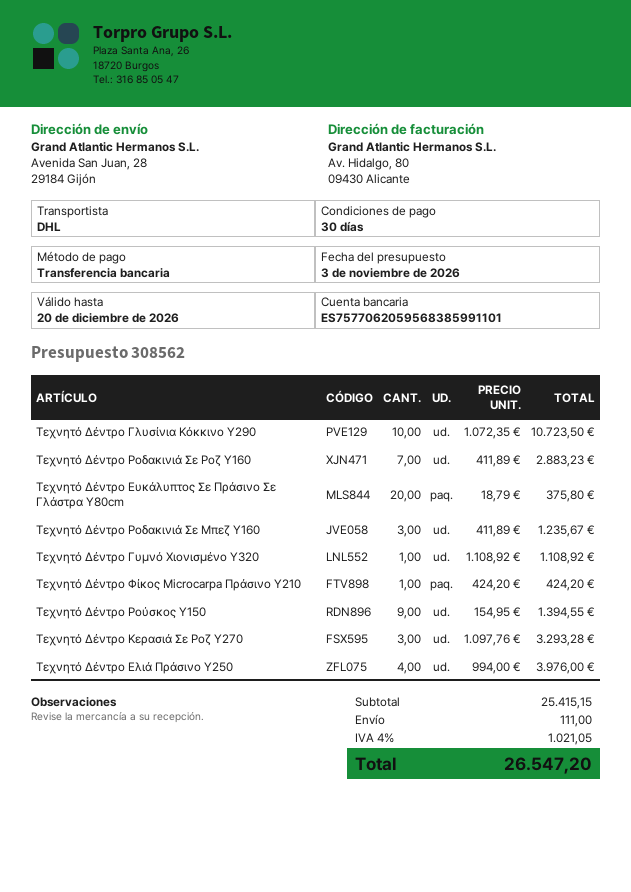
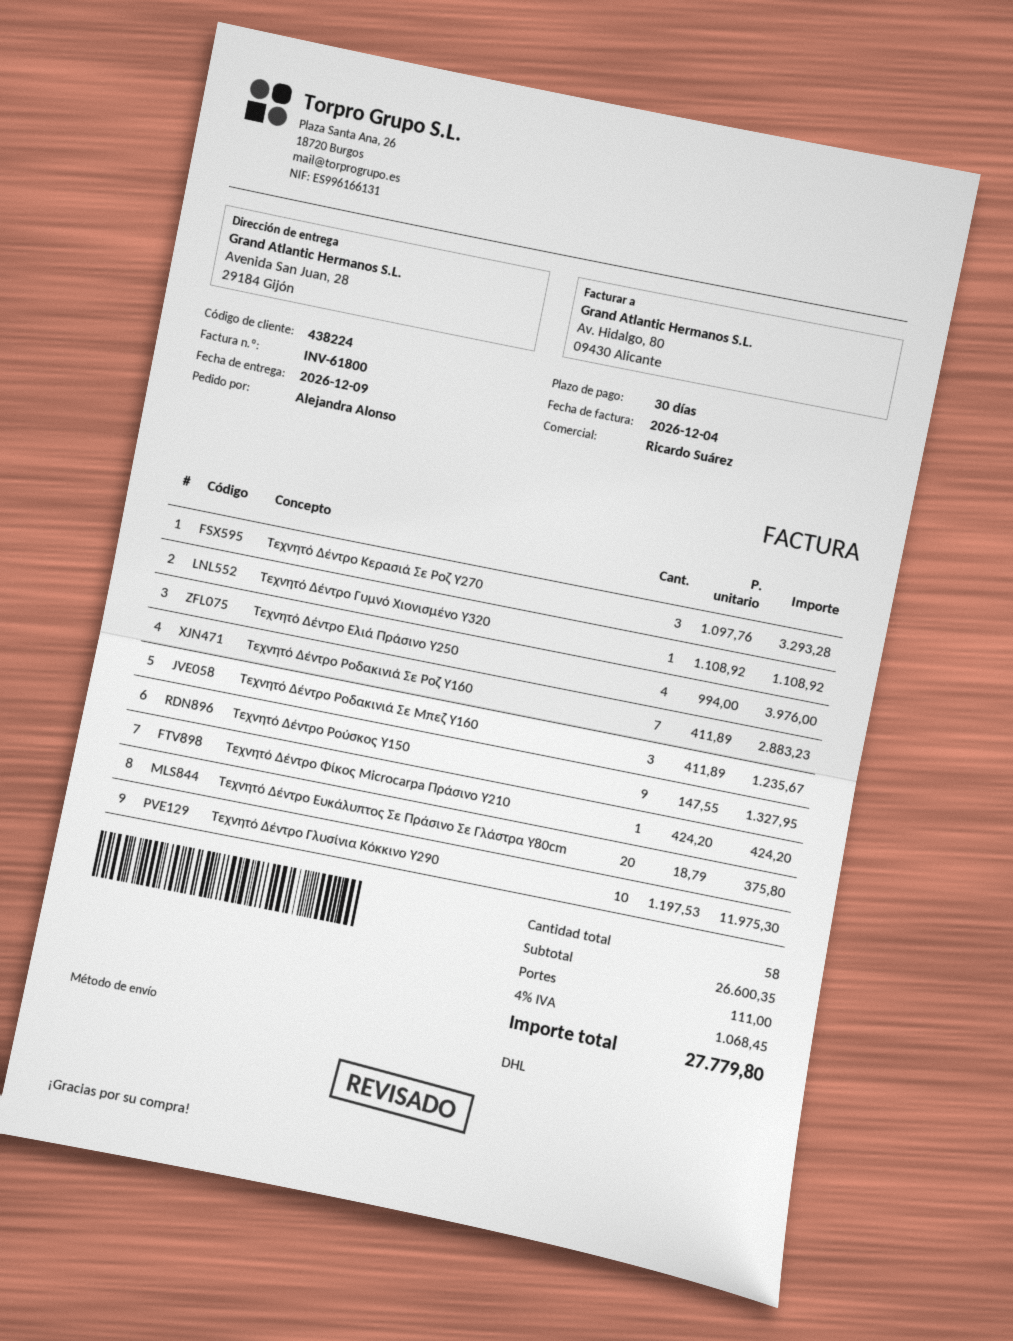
Τεχνητό Δέντρο Γλυσίνια Κόκκινο Υ290: 10 x 1072.35 = 10723.50 -> 10 x 1197.53 = 11975.30
Τεχνητό Δέντρο Ρούσκος Υ150: 9 x 154.95 = 1394.55 -> 9 x 147.55 = 1327.95
subtotal: 25415.15 -> 26600.35
tax: 4% = 1021.05 -> 4% = 1068.45
total: 26547.20 -> 27779.80

